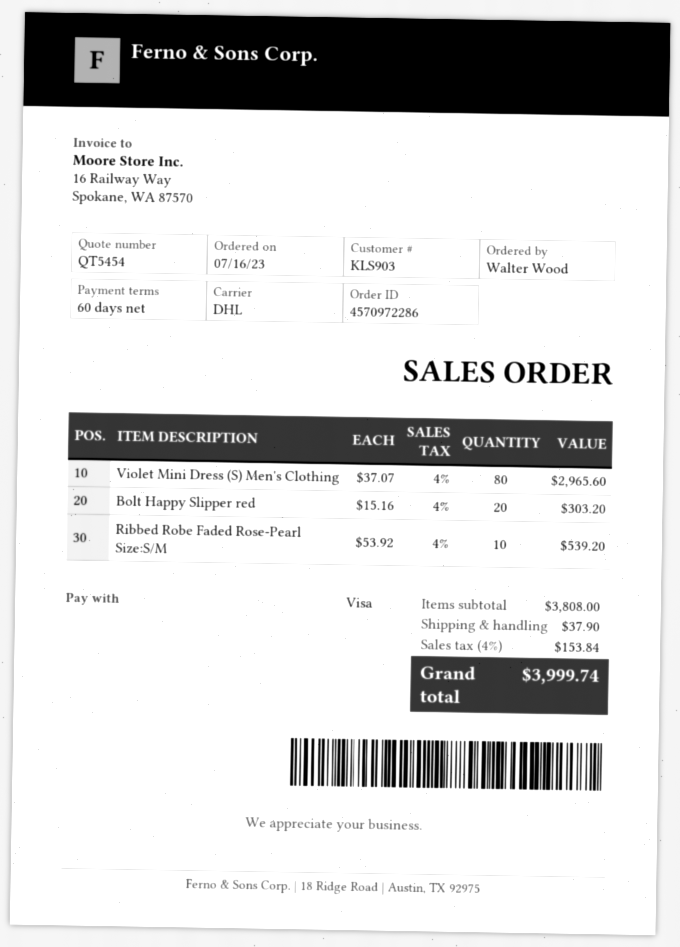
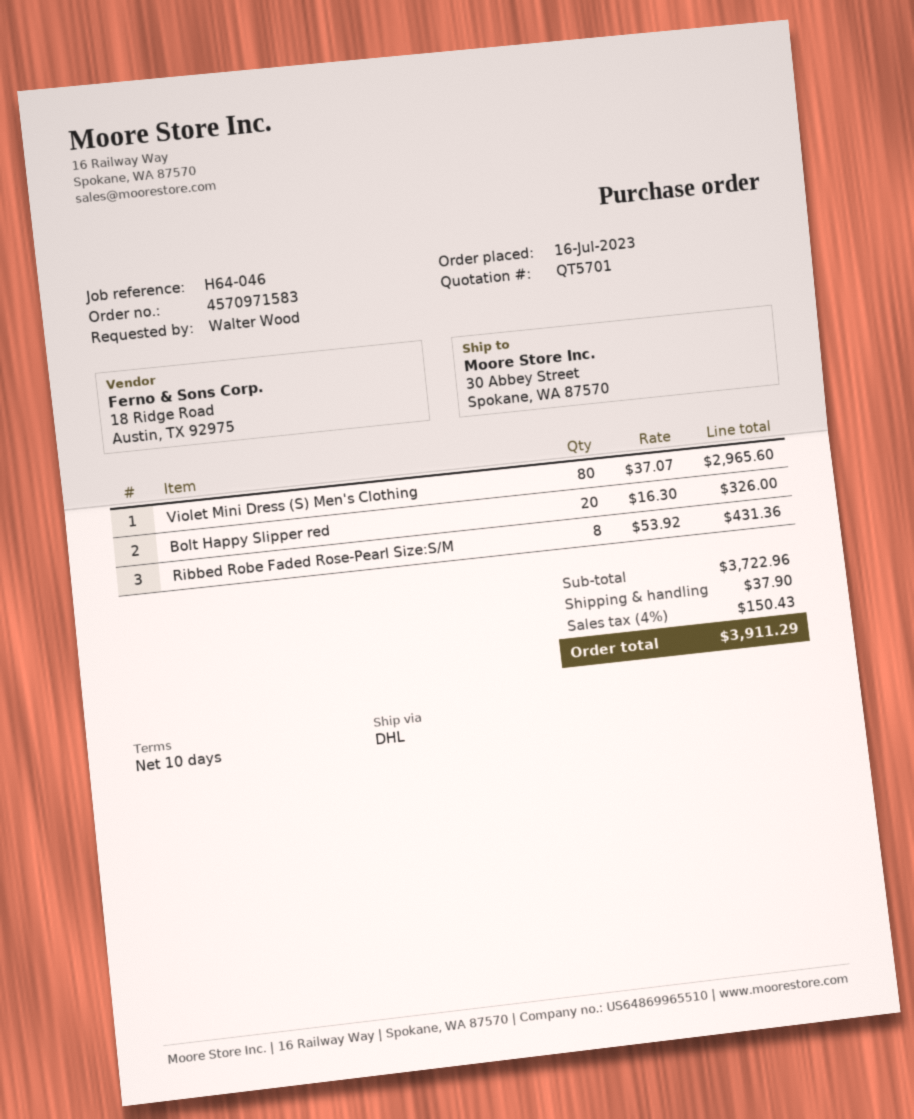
quote number: QT5454 -> QT5701
order number: 4570972286 -> 4570971583
payment terms: 60 days -> 10 days
Bolt Happy Slipper red: 20 x 15.16 = 303.20 -> 20 x 16.30 = 326.00
Ribbed Robe Faded Rose-Pearl Size:S/M: 10 x 53.92 = 539.20 -> 8 x 53.92 = 431.36
subtotal: 3808.00 -> 3722.96
tax: 4% = 153.84 -> 4% = 150.43
total: 3999.74 -> 3911.29

